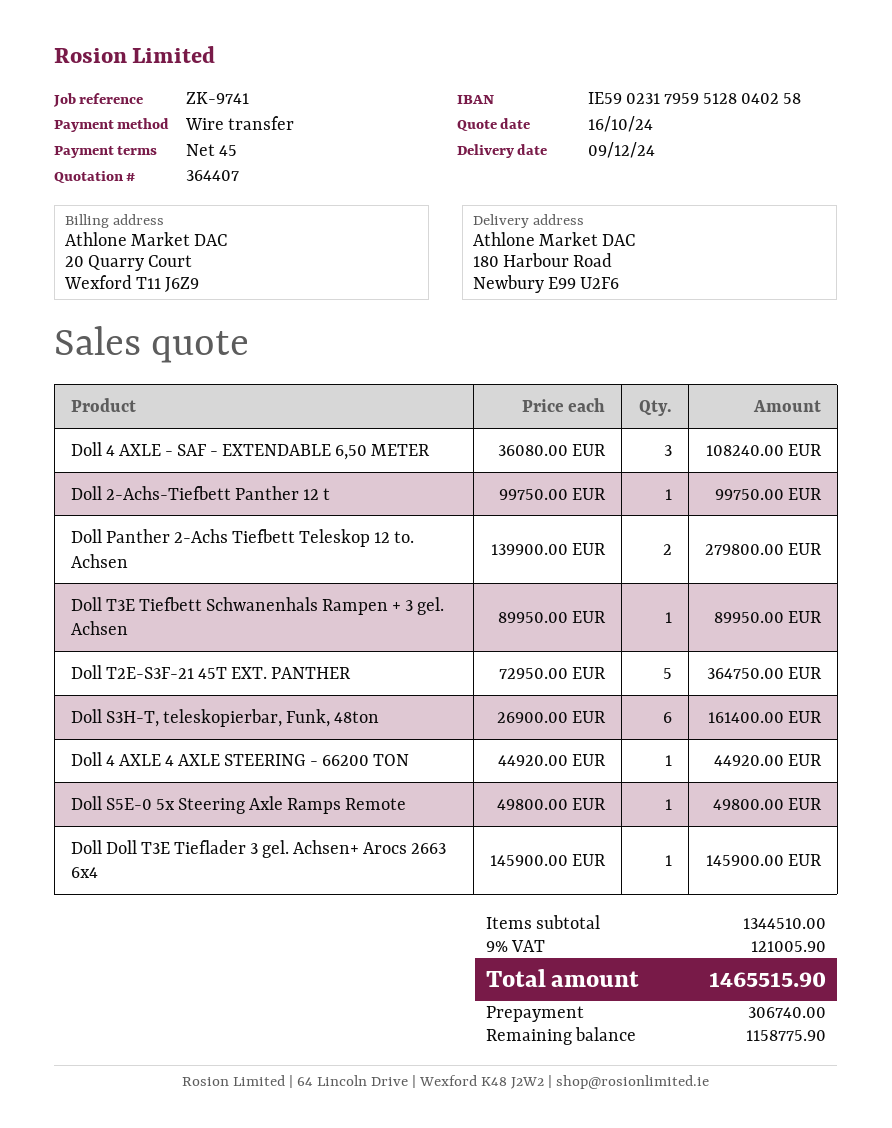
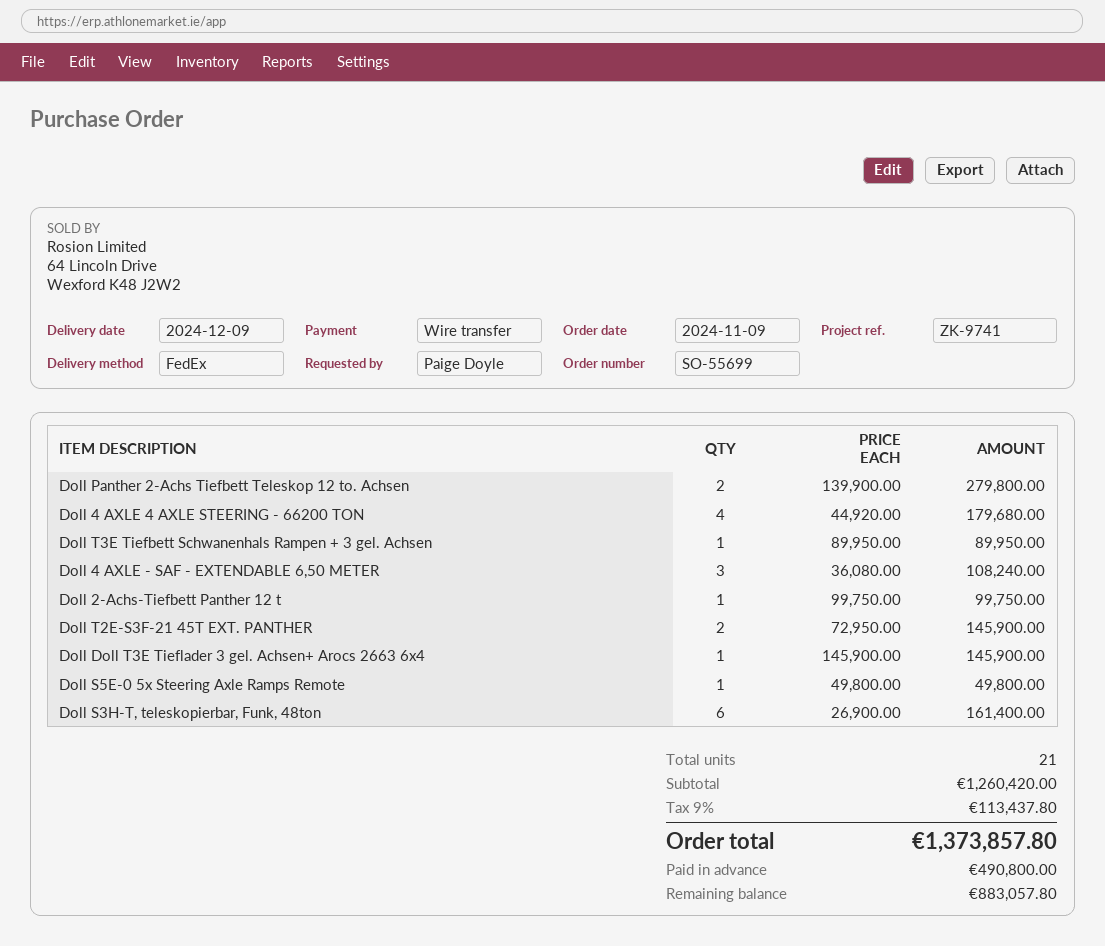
Doll T2E-S3F-21 45T EXT. PANTHER: 5 x 72950.00 = 364750.00 -> 2 x 72950.00 = 145900.00
Doll 4 AXLE 4 AXLE STEERING - 66200 TON: 1 x 44920.00 = 44920.00 -> 4 x 44920.00 = 179680.00
subtotal: 1344510.00 -> 1260420.00
tax: 9% = 121005.90 -> 9% = 113437.80
total: 1465515.90 -> 1373857.80
deposit: 306740.00 -> 490800.00
balance: 1158775.90 -> 883057.80

